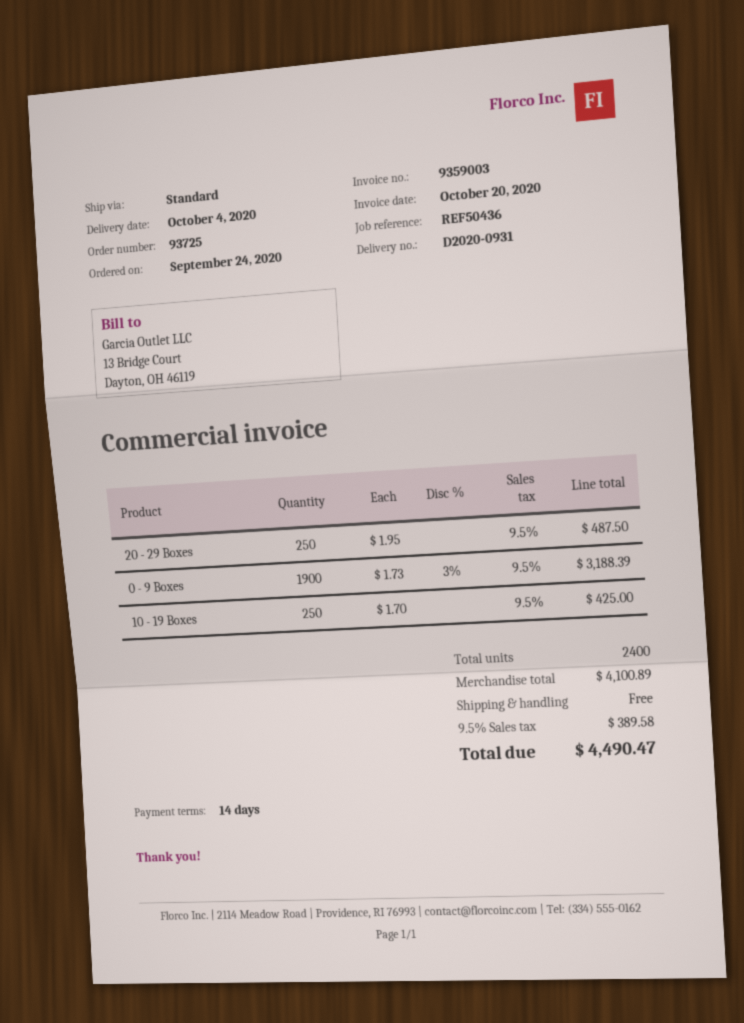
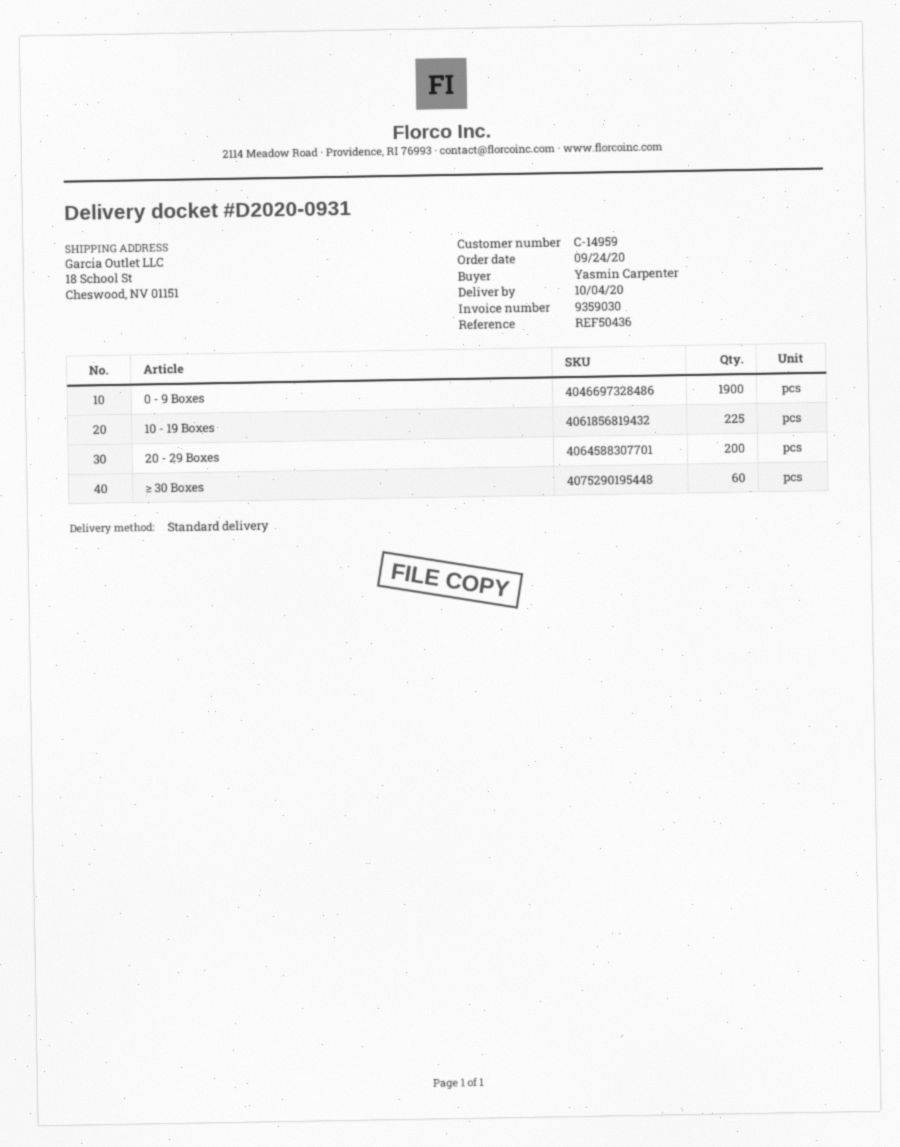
invoice number: 9359003 -> 9359030
20 - 29 Boxes: 250 -> 200
10 - 19 Boxes: 250 -> 225
≥ 30 Boxes: none -> 60

